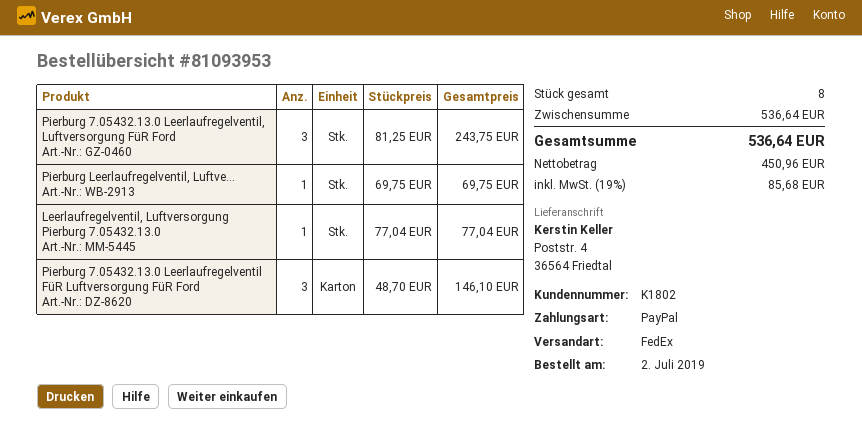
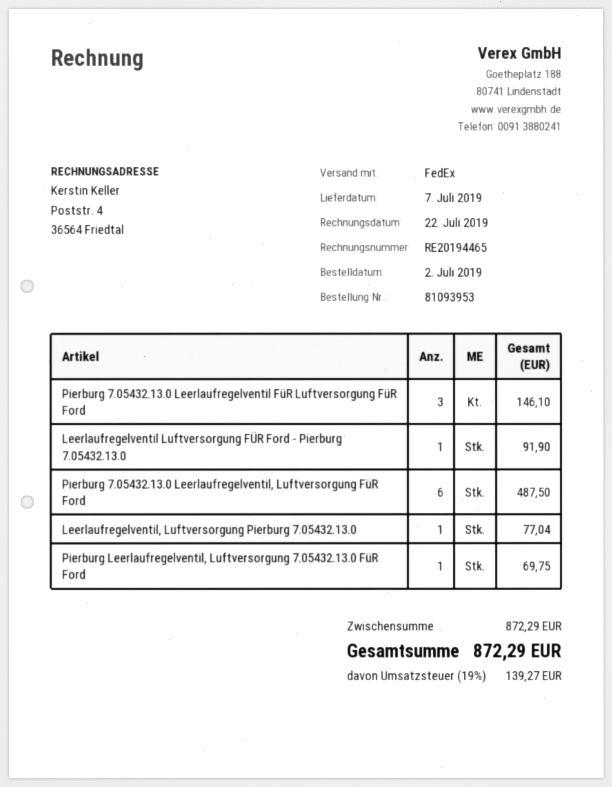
Pierburg 7.05432.13.0 Leerlaufregelventil, Luftversorgung FüR Ford: 3 for 243.75 -> 6 for 487.50
Leerlaufregelventil Luftversorgung FÜR Ford - Pierburg 7.05432.13.0: none -> 1 for 91.90
subtotal: 536.64 -> 872.29
tax: 19% = 85.68 -> 19% = 139.27
total: 536.64 -> 872.29

